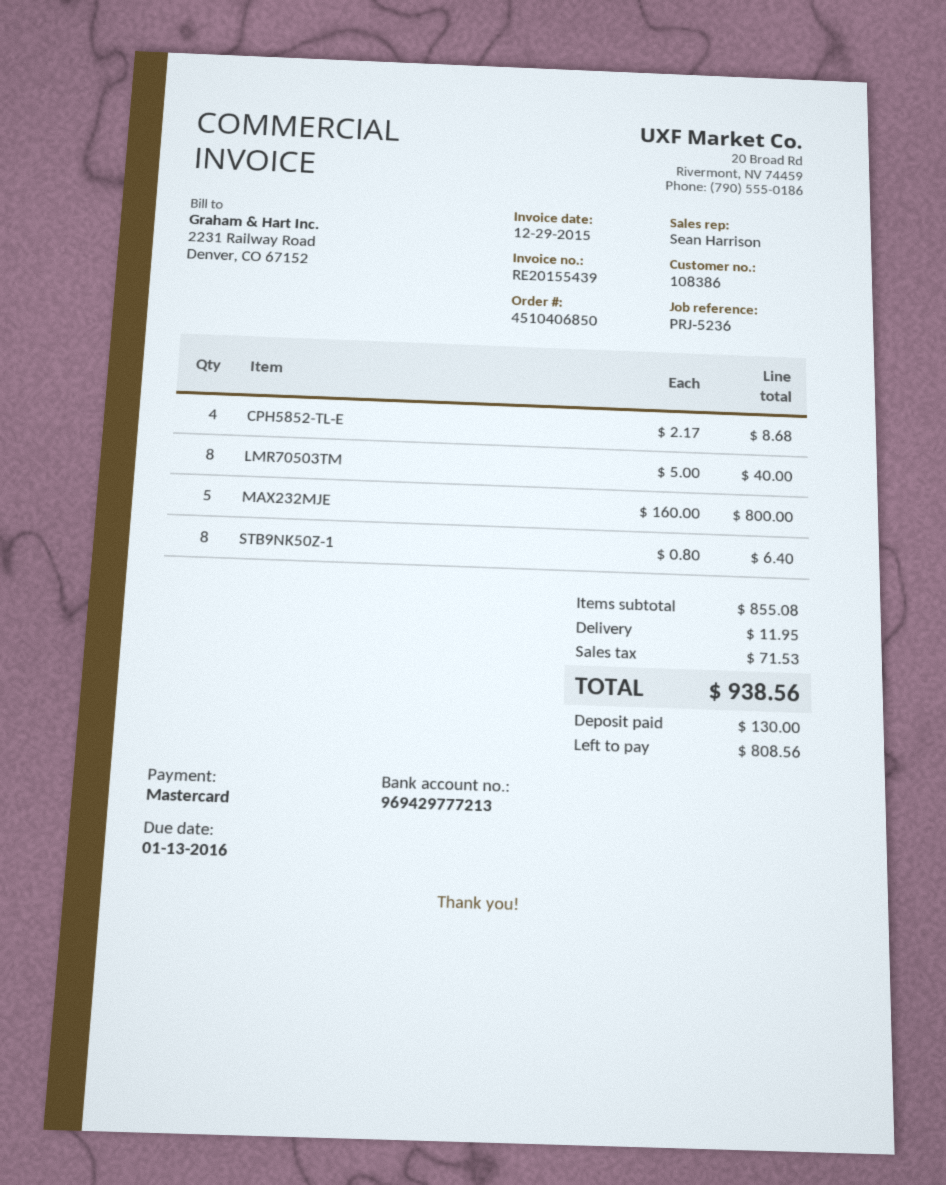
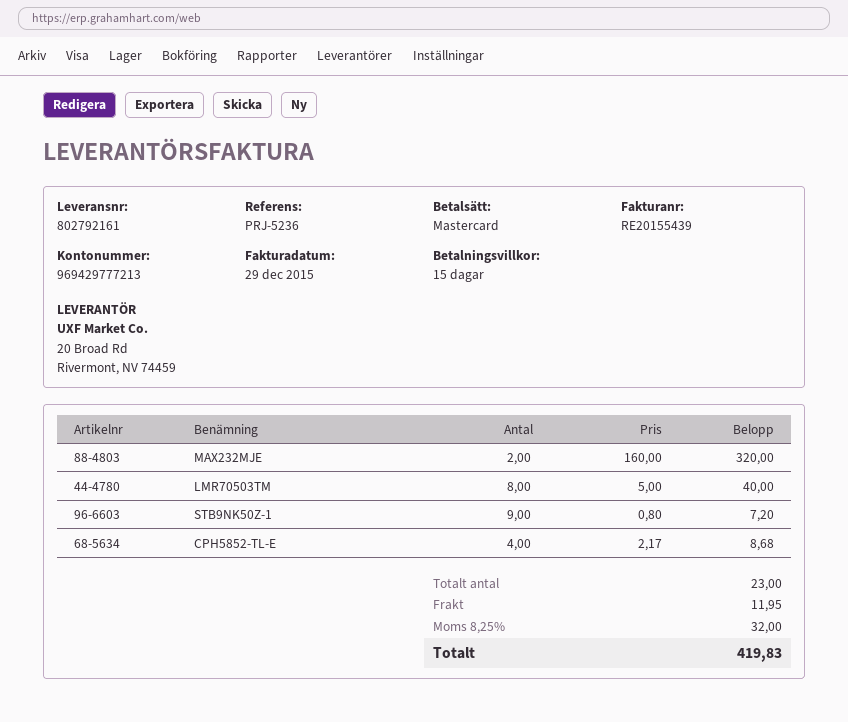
MAX232MJE: 5 x 160.00 = 800.00 -> 2 x 160.00 = 320.00
STB9NK50Z-1: 8 x 0.80 = 6.40 -> 9 x 0.80 = 7.20
tax: 71.53 -> 32.00
total: 938.56 -> 419.83

